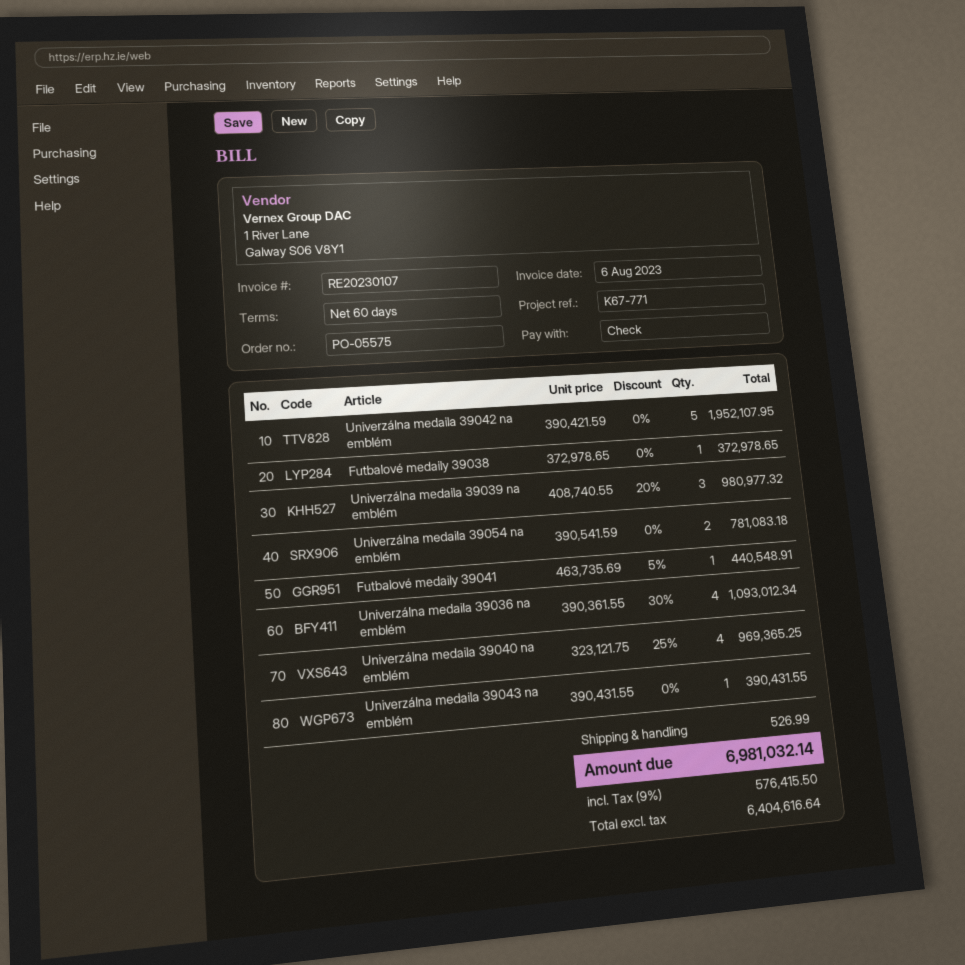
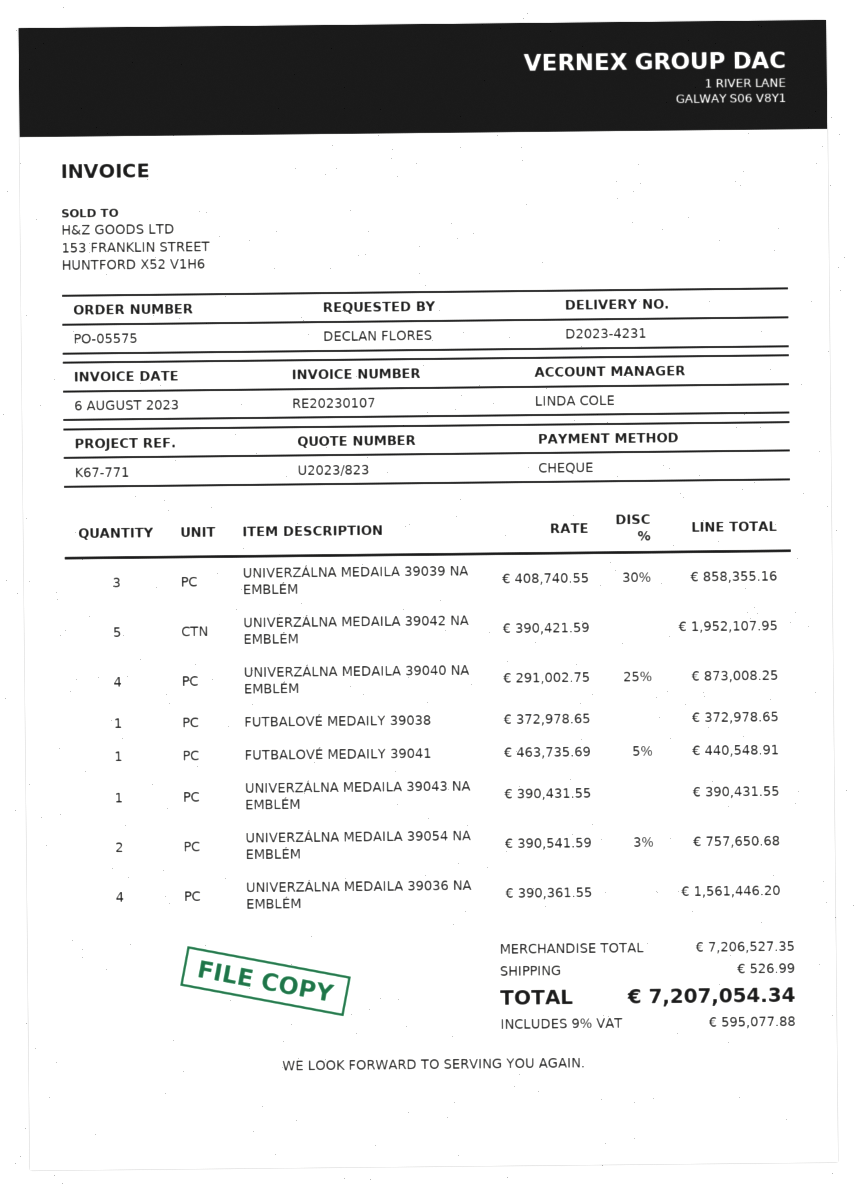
Univerzálna medaila 39039 na emblém: 3 x 408740.55 - 20% = 980977.32 -> 3 x 408740.55 - 30% = 858355.16
Univerzálna medaila 39054 na emblém: 2 x 390541.59 = 781083.18 -> 2 x 390541.59 - 3% = 757650.68
Univerzálna medaila 39036 na emblém: 4 x 390361.55 - 30% = 1093012.34 -> 4 x 390361.55 = 1561446.20
Univerzálna medaila 39040 na emblém: 4 x 323121.75 - 25% = 969365.25 -> 4 x 291002.75 - 25% = 873008.25
tax: 9% = 576415.50 -> 9% = 595077.88
total: 6981032.14 -> 7207054.34

